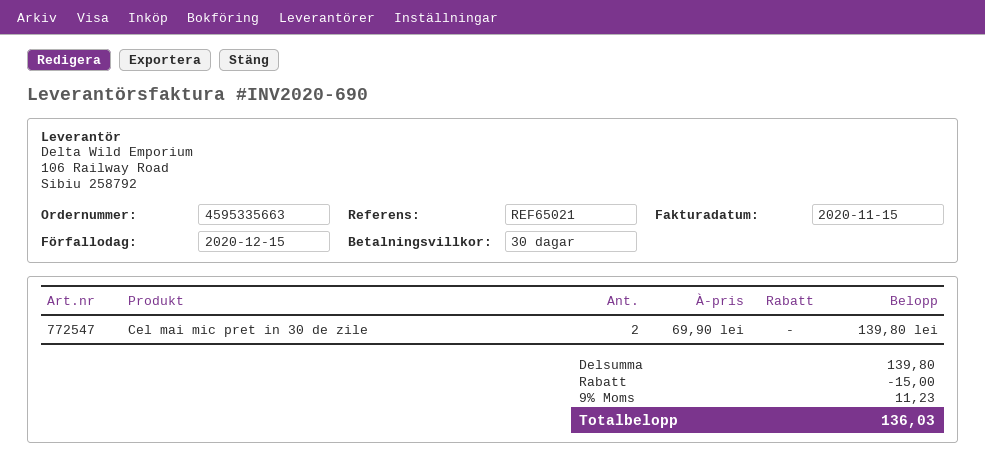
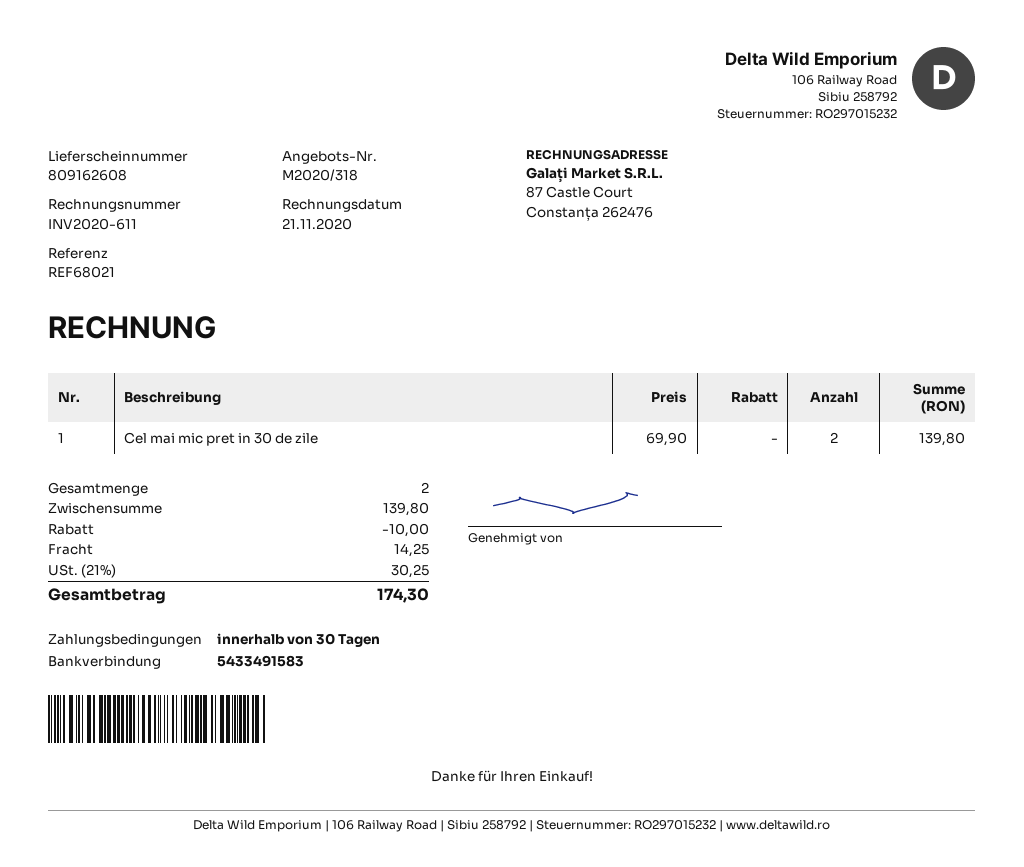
invoice number: INV2020-690 -> INV2020-611
invoice date: 2020-11-15 -> 2020-11-21
reference: REF65021 -> REF68021
discount: 15.00 -> 10.00
shipping: none -> 14.25
tax: 9% = 11.23 -> 21% = 30.25
total: 136.03 -> 174.30

